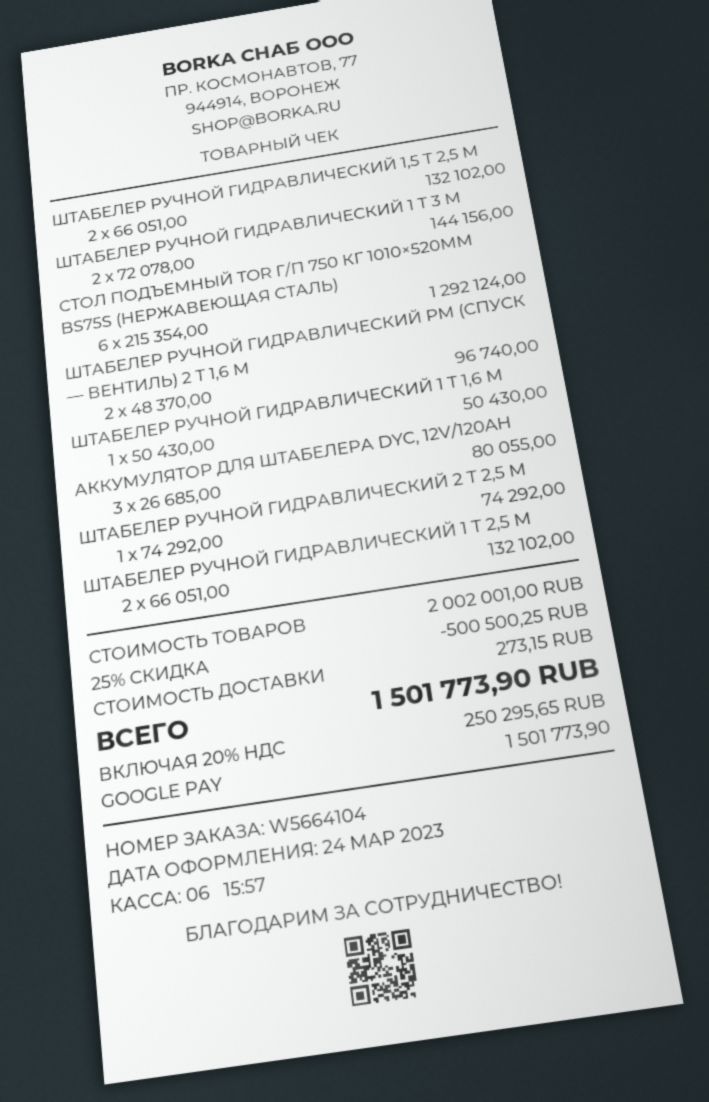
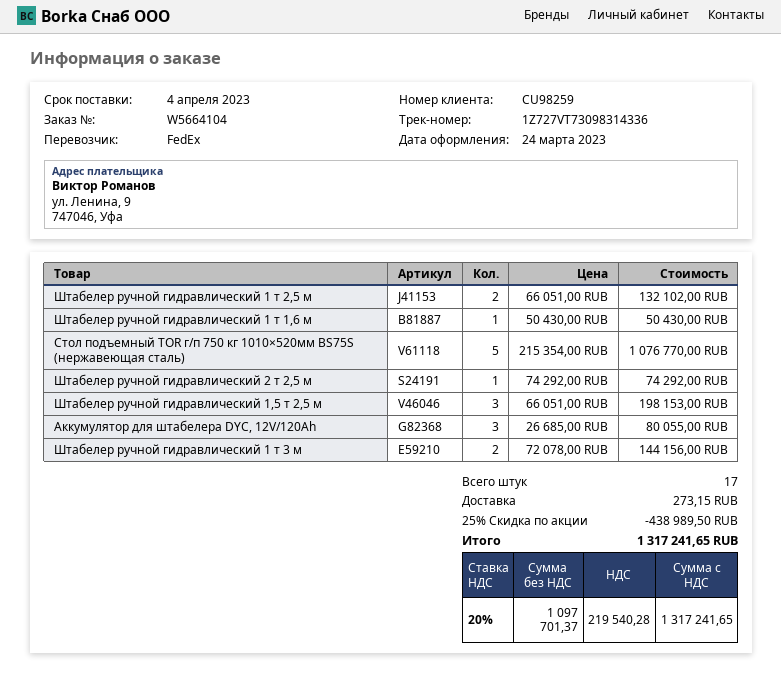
ШТАБЕЛЕР РУЧНОЙ ГИДРАВЛИЧЕСКИЙ 1,5 Т 2,5 М: 2 x 66051.00 = 132102.00 -> 3 x 66051.00 = 198153.00
СТОЛ ПОДЪЕМНЫЙ TOR Г/П 750 КГ 1010×520ММ BS75S (НЕРЖАВЕЮЩАЯ СТАЛЬ): 6 x 215354.00 = 1292124.00 -> 5 x 215354.00 = 1076770.00
ШТАБЕЛЕР РУЧНОЙ ГИДРАВЛИЧЕСКИЙ PM (СПУСК — ВЕНТИЛЬ) 2 Т 1,6 М: 2 x 48370.00 = 96740.00 -> none
discount: 25% = 500500.25 -> 25% = 438989.50
tax: 20% = 250295.65 -> 20% = 219540.28
total: 1501773.90 -> 1317241.65

